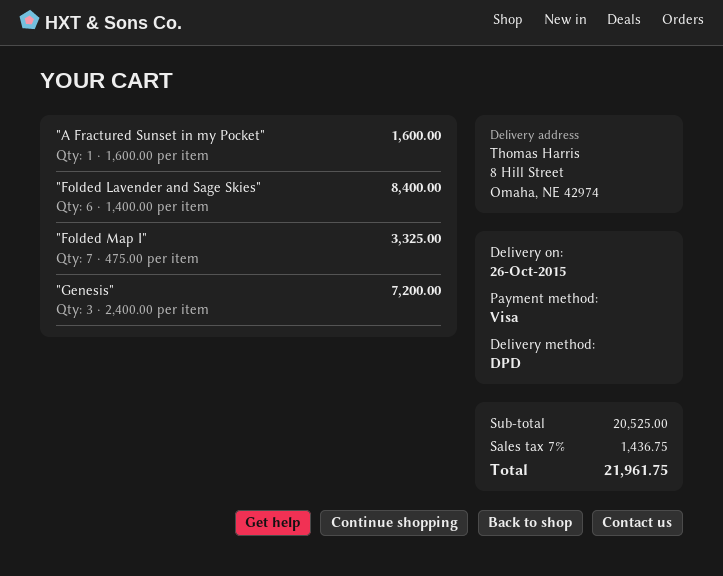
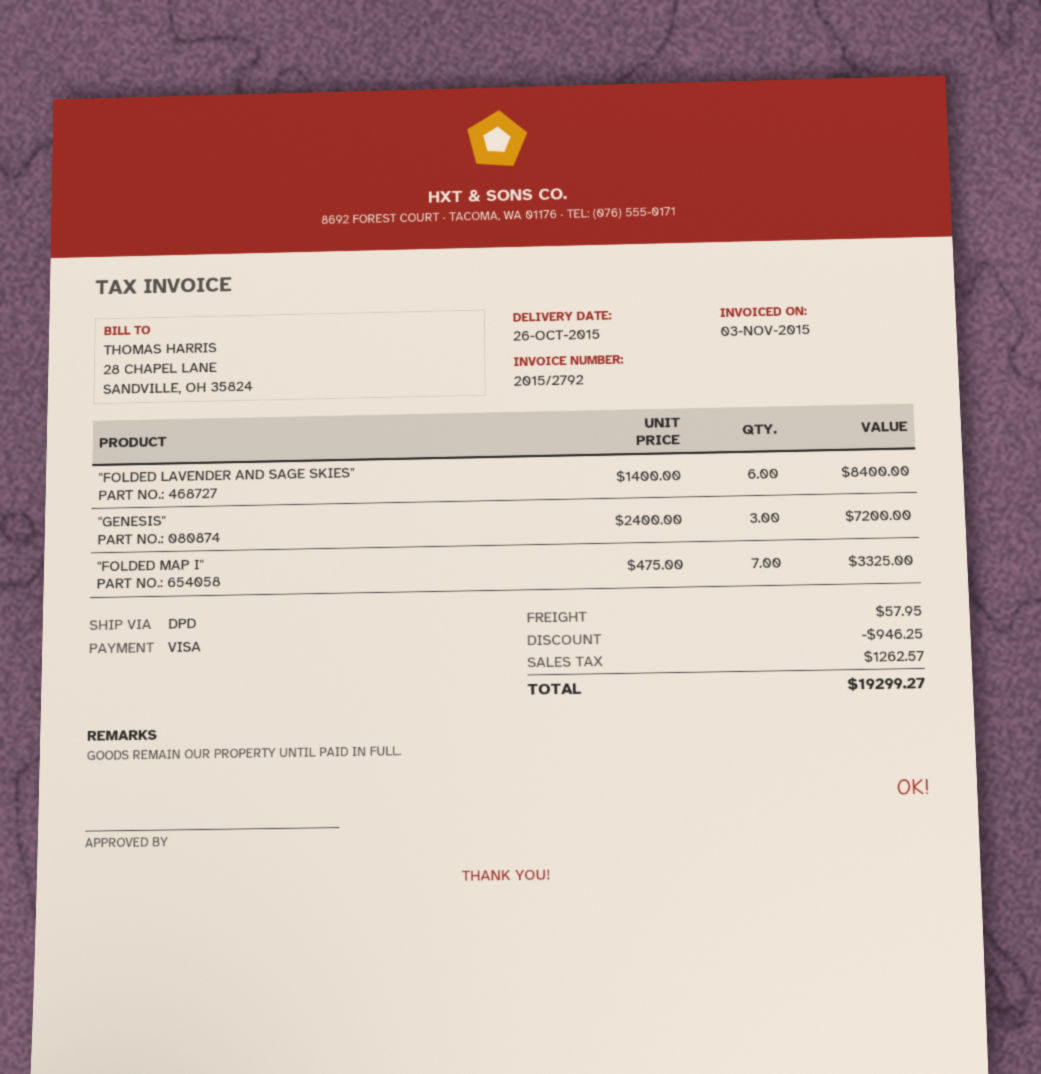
"A Fractured Sunset in my Pocket": 1 x 1600.00 = 1600.00 -> none
discount: none -> 946.25
shipping: none -> 57.95
tax: 1436.75 -> 1262.57
total: 21961.75 -> 19299.27

